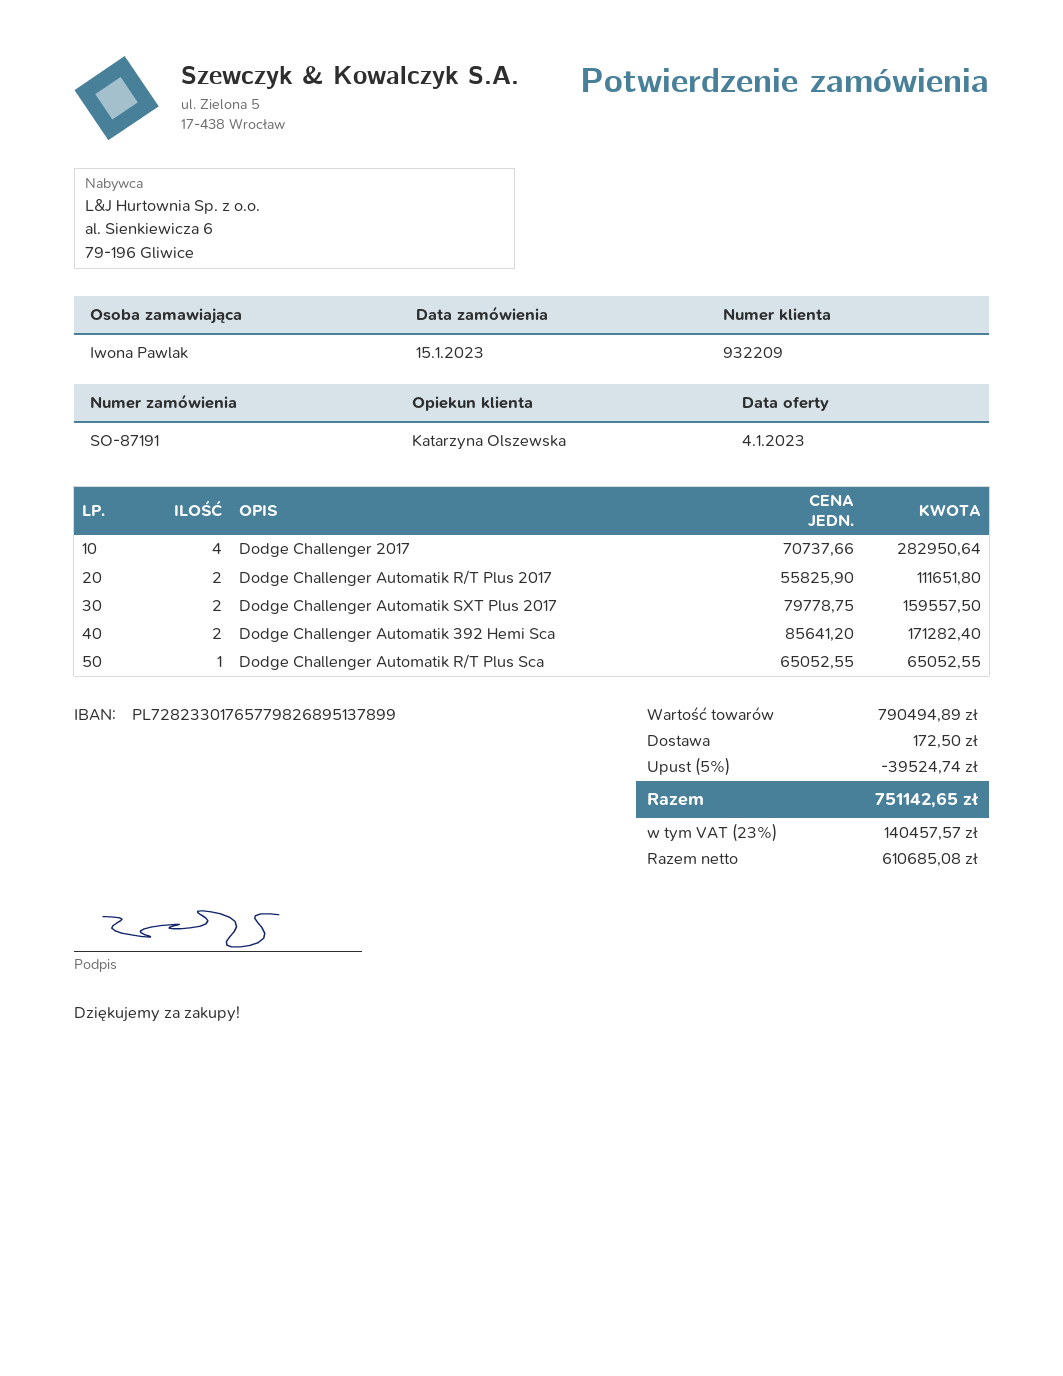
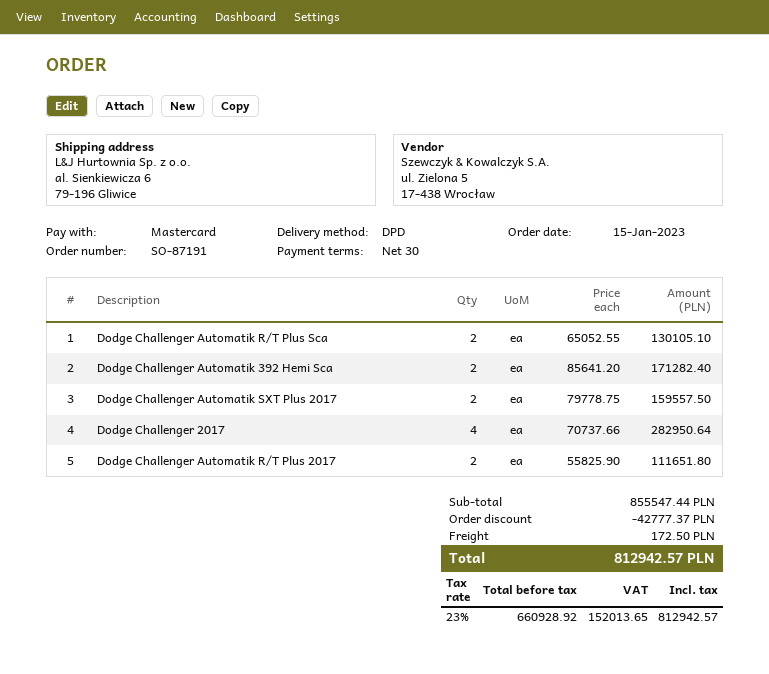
Dodge Challenger Automatik R/T Plus Sca: 1 x 65052.55 = 65052.55 -> 2 x 65052.55 = 130105.10
subtotal: 790494.89 -> 855547.44
discount: 39524.74 -> 42777.37
net: 610685.08 -> 660928.92
tax: 23% = 140457.57 -> 23% = 152013.65
total: 751142.65 -> 812942.57

